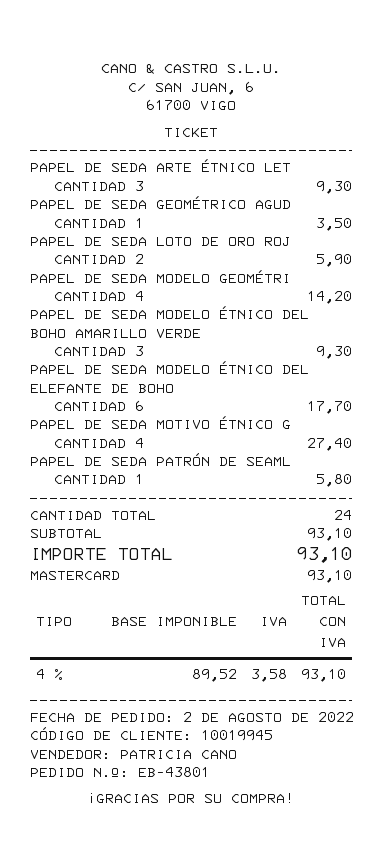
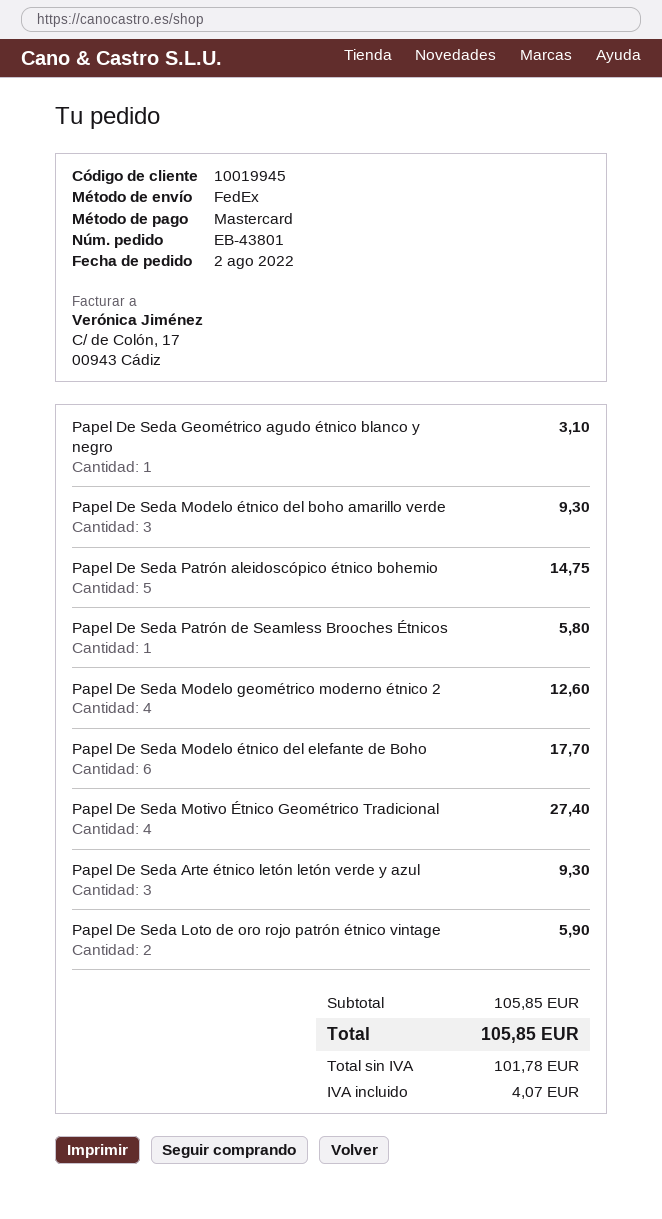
PAPEL DE SEDA GEOMÉTRICO AGUD: 1 for 3.50 -> 1 for 3.10
PAPEL DE SEDA MODELO GEOMÉTRI: 4 for 14.20 -> 4 for 12.60
Papel De Seda Patrón aleidoscópico étnico bohemio: none -> 5 for 14.75
subtotal: 93.10 -> 105.85
net: 89.52 -> 101.78
tax: 3.58 -> 4.07
total: 93.10 -> 105.85

